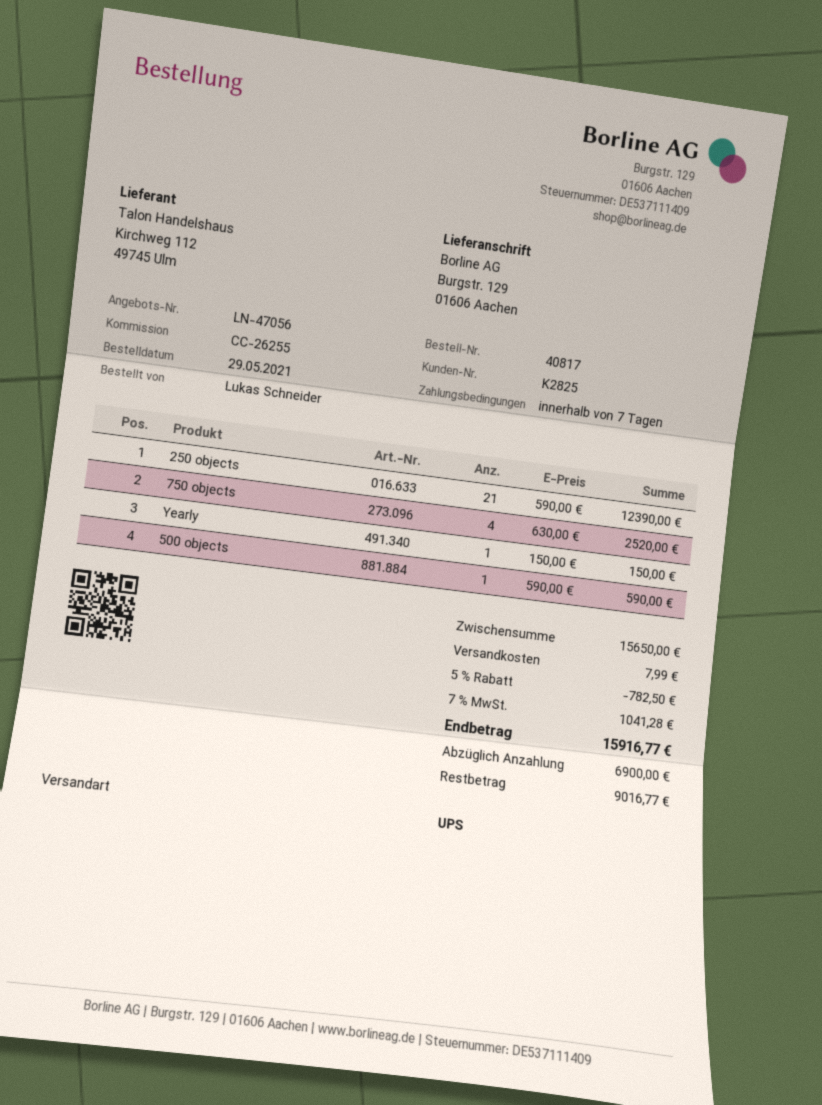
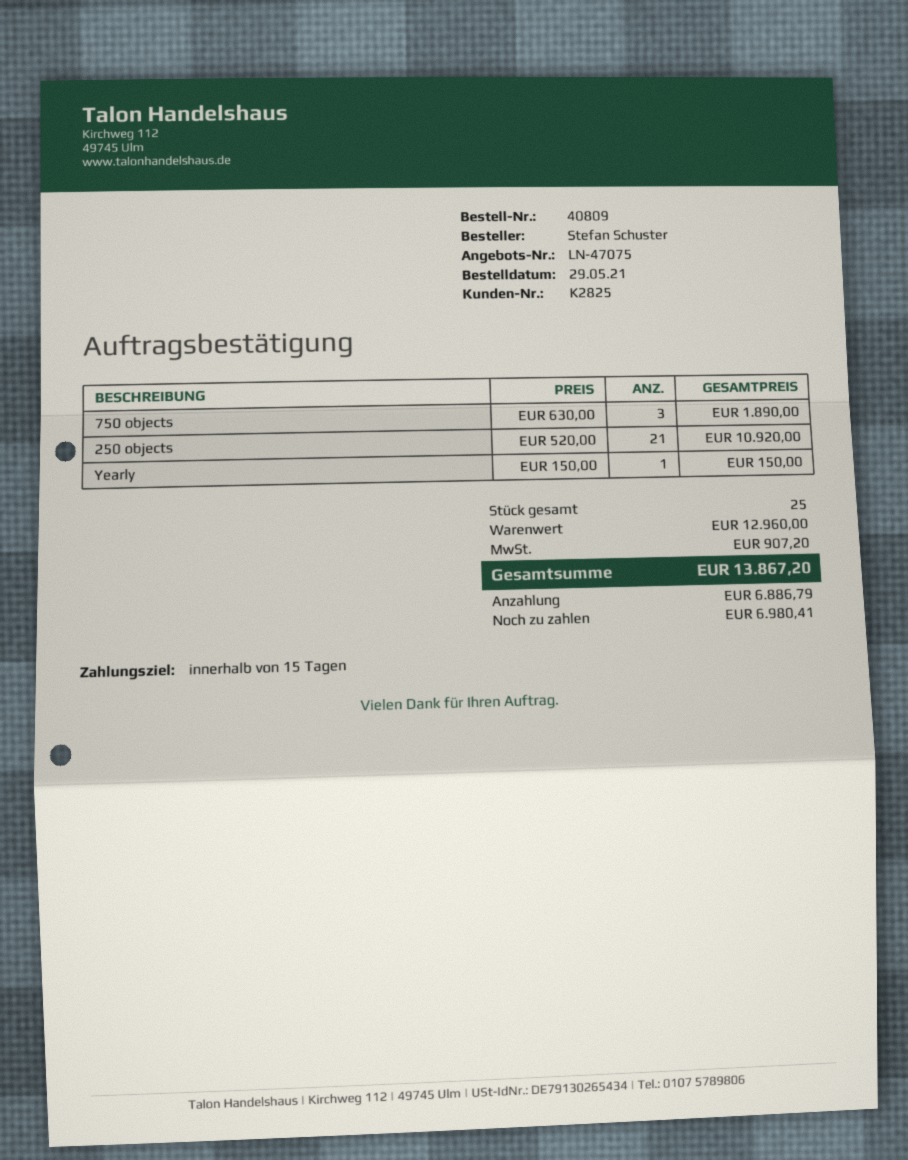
quote number: LN-47056 -> LN-47075
order number: 40817 -> 40809
payment terms: 7 days -> 15 days
ordered by: Lukas Schneider -> Stefan Schuster
250 objects: 21 x 590.00 = 12390.00 -> 21 x 520.00 = 10920.00
750 objects: 4 x 630.00 = 2520.00 -> 3 x 630.00 = 1890.00
500 objects: 1 x 590.00 = 590.00 -> none
subtotal: 15650.00 -> 12960.00
discount: 5% = 782.50 -> none
shipping: 7.99 -> none
tax: 1041.28 -> 907.20
total: 15916.77 -> 13867.20
deposit: 6900.00 -> 6886.79
balance: 9016.77 -> 6980.41

